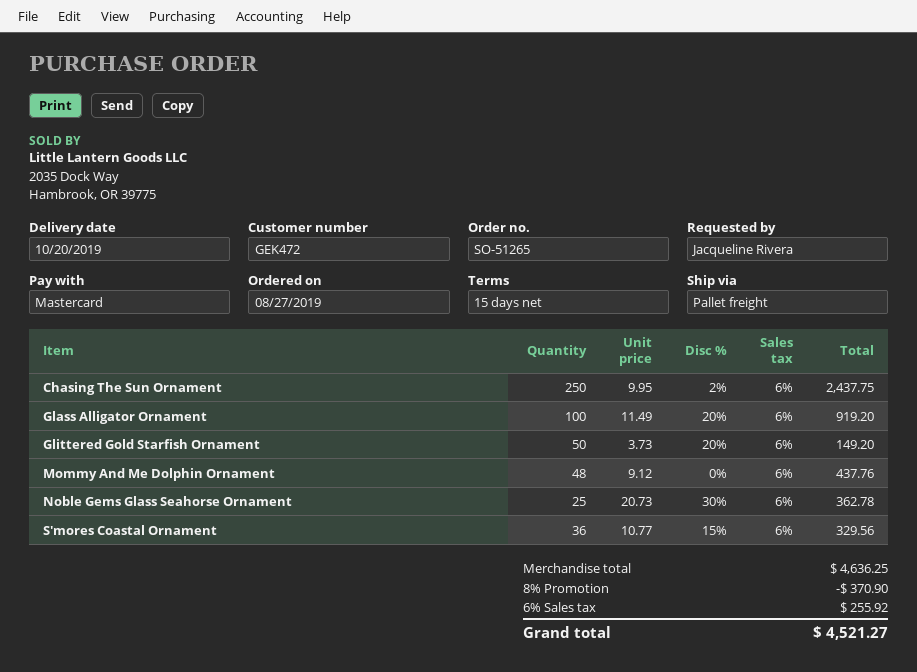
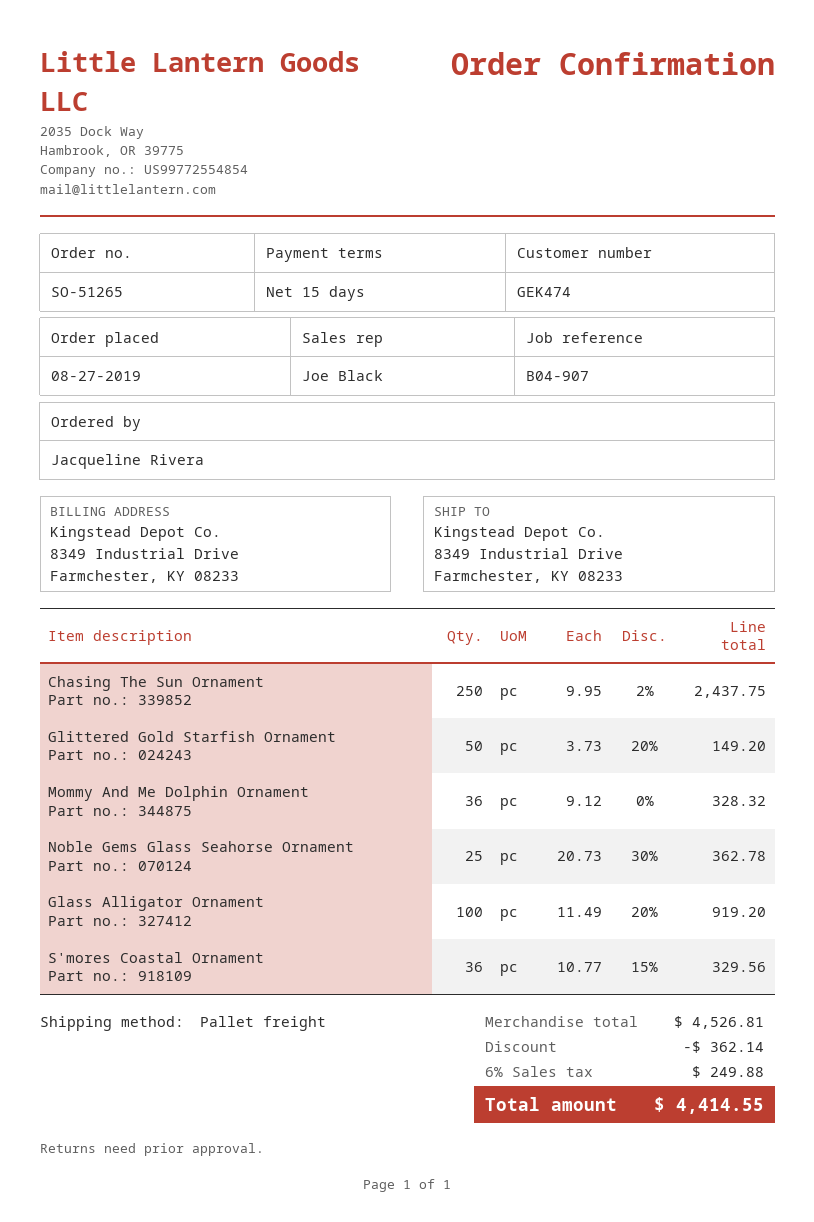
customer number: GEK472 -> GEK474
Mommy And Me Dolphin Ornament: 48 x 9.12 = 437.76 -> 36 x 9.12 = 328.32
subtotal: 4636.25 -> 4526.81
discount: 370.90 -> 362.14
tax: 6% = 255.92 -> 6% = 249.88
total: 4521.27 -> 4414.55

